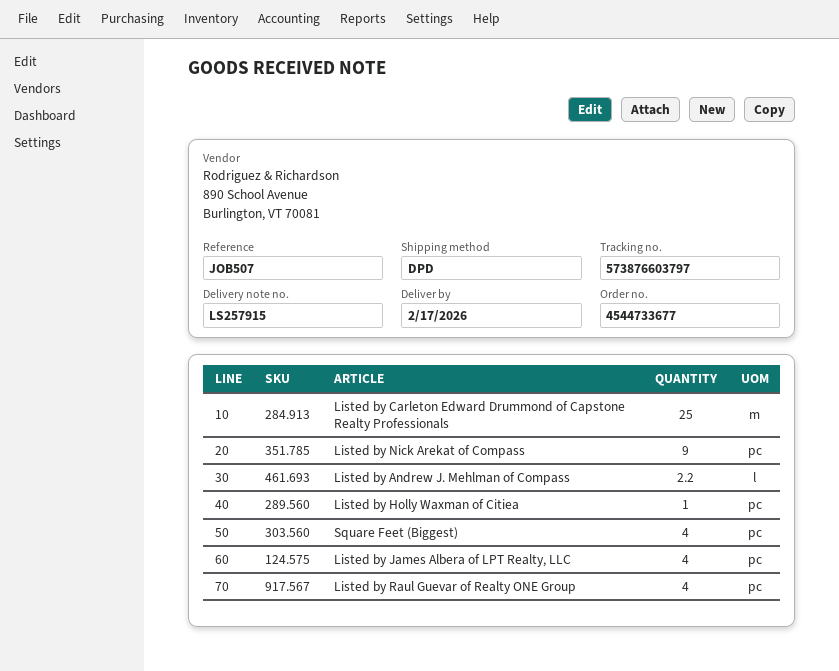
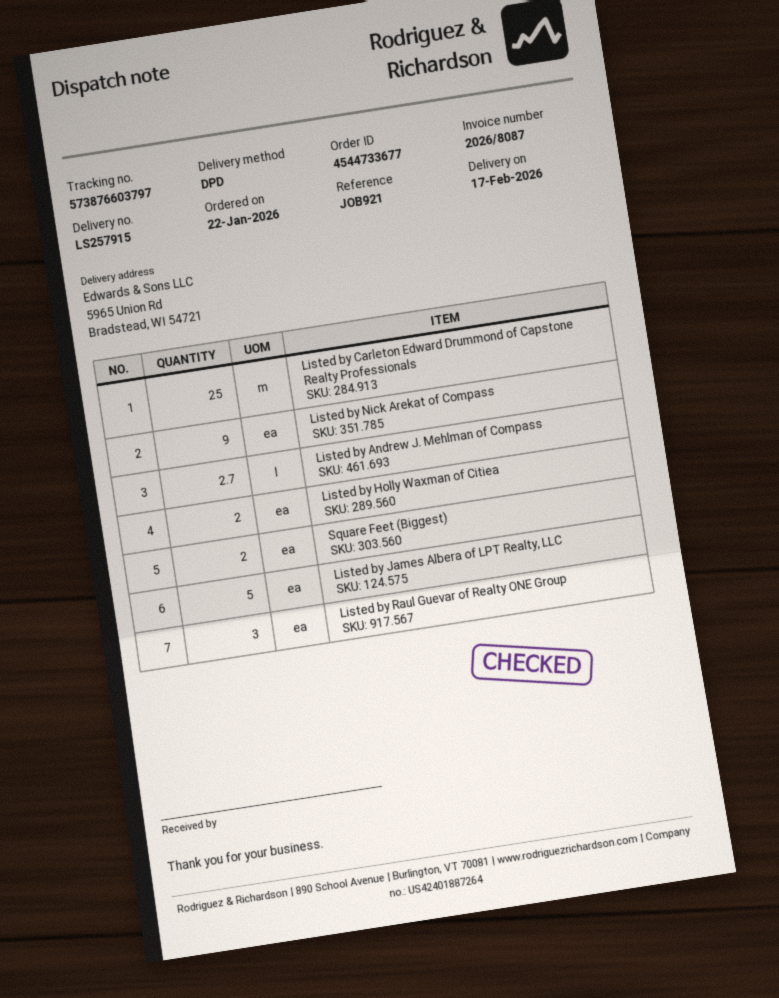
reference: JOB507 -> JOB921
Listed by Andrew J. Mehlman of Compass: 2.2 -> 2.7
Listed by Holly Waxman of Citiea: 1 -> 2
Square Feet (Biggest): 4 -> 2
Listed by James Albera of LPT Realty, LLC: 4 -> 5
Listed by Raul Guevar of Realty ONE Group: 4 -> 3

